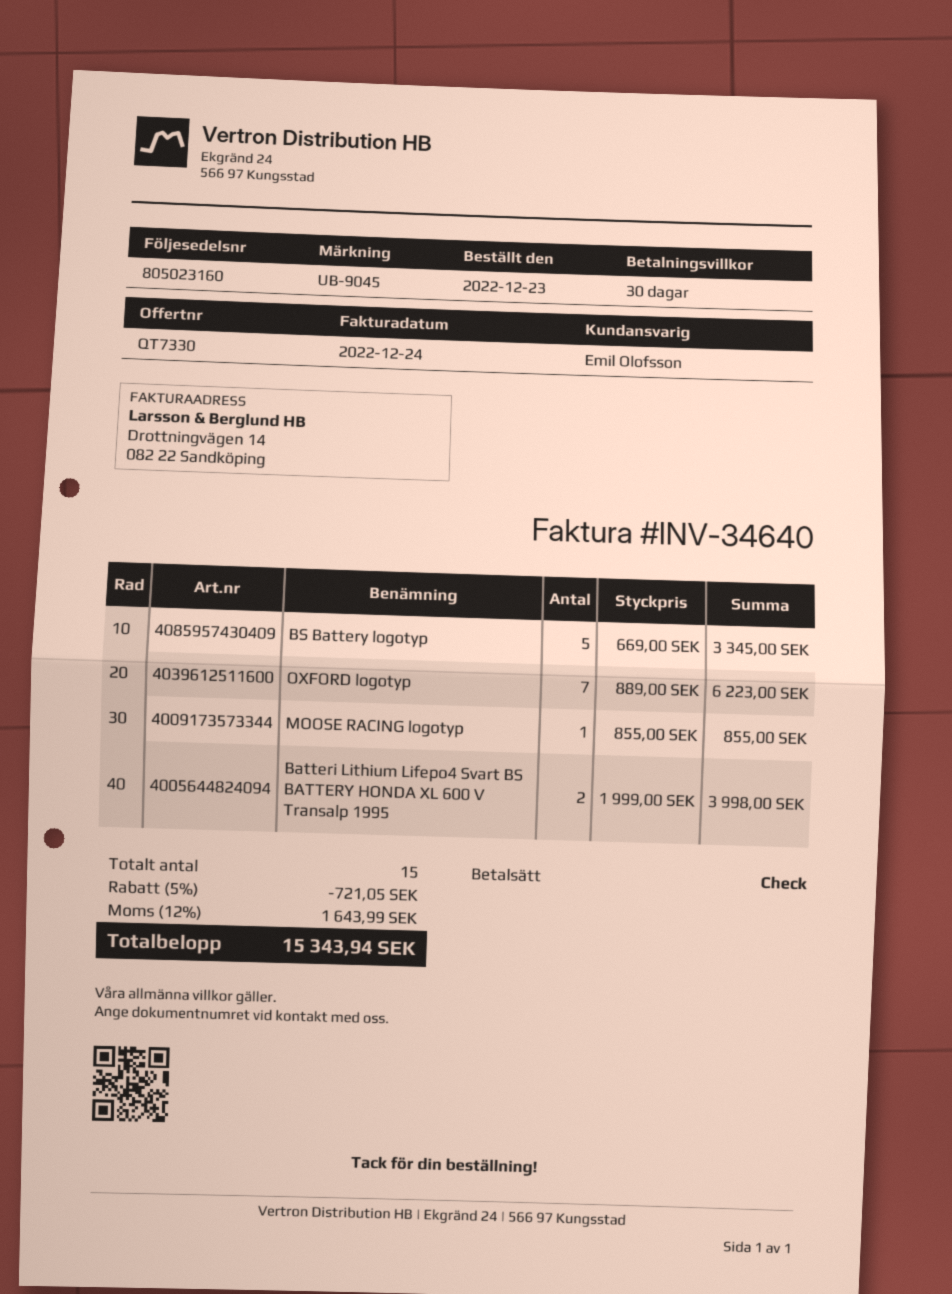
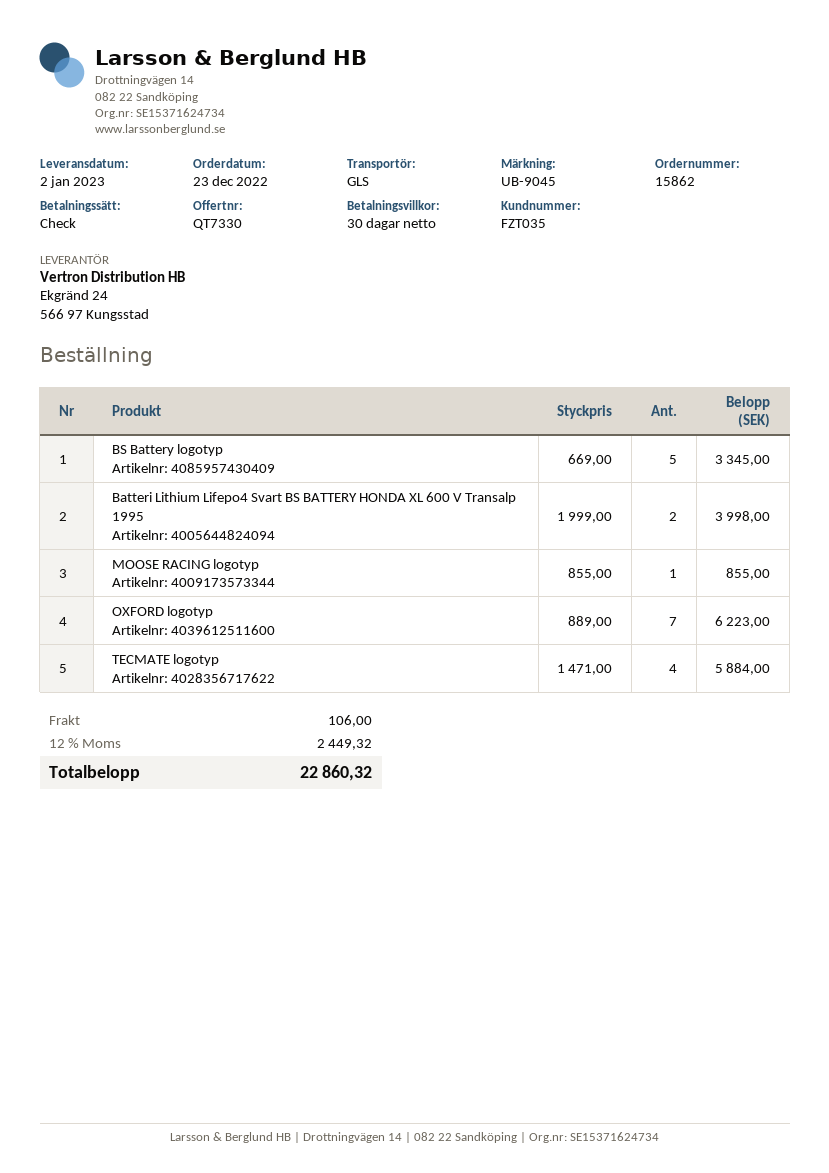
TECMATE logotyp: none -> 4 x 1471.00 = 5884.00
discount: 5% = 721.05 -> none
shipping: none -> 106.00
tax: 12% = 1643.99 -> 12% = 2449.32
total: 15343.94 -> 22860.32

